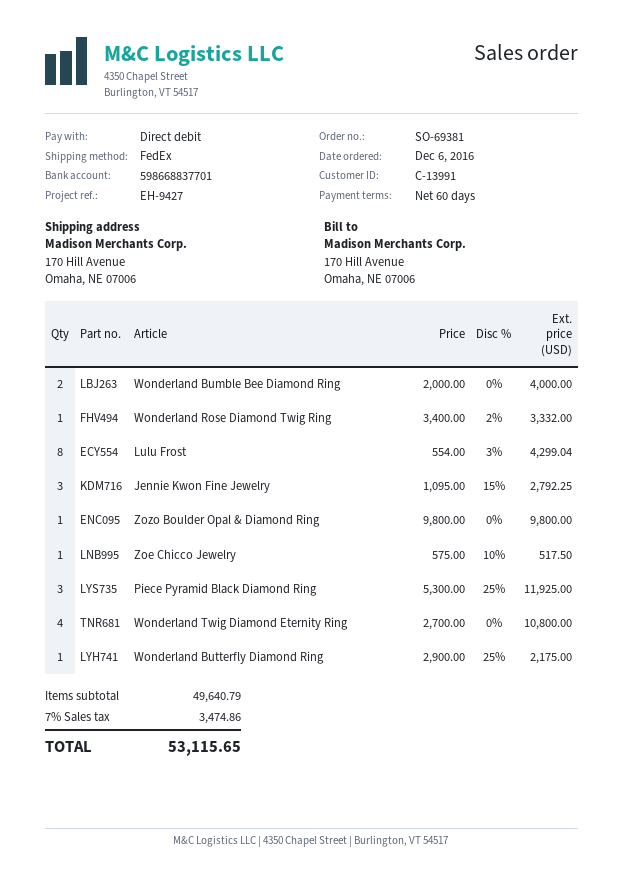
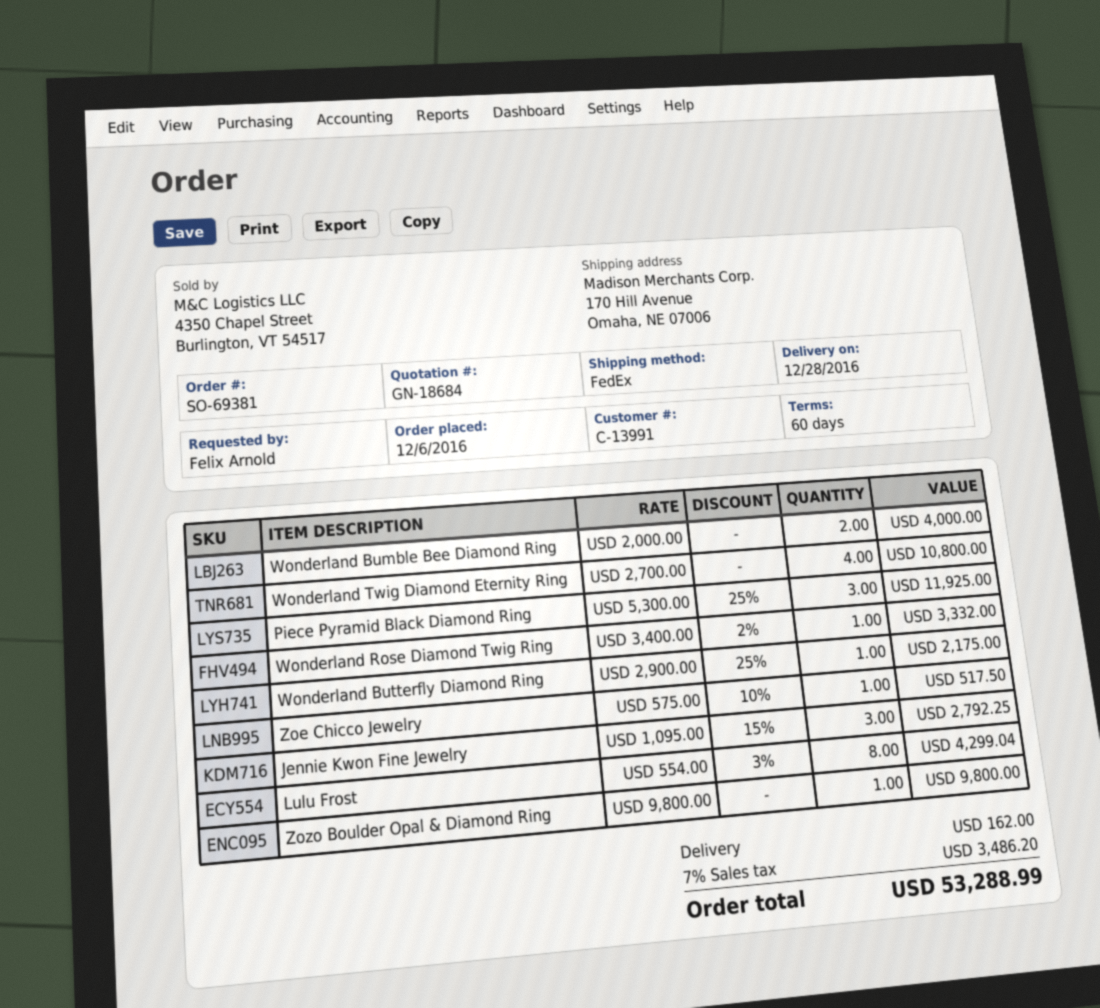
shipping: none -> 162.00
tax: 7% = 3474.86 -> 7% = 3486.20
total: 53115.65 -> 53288.99

